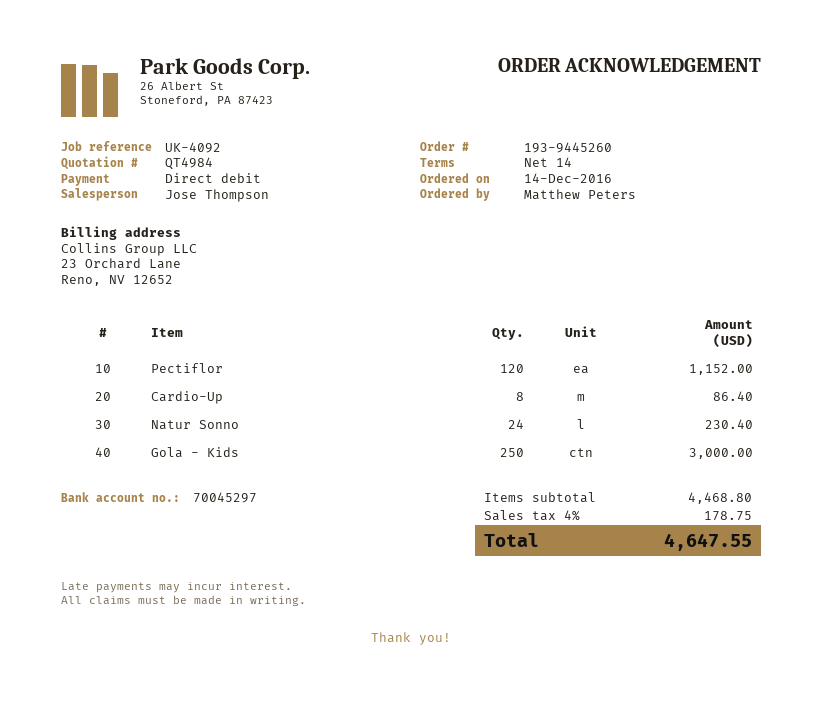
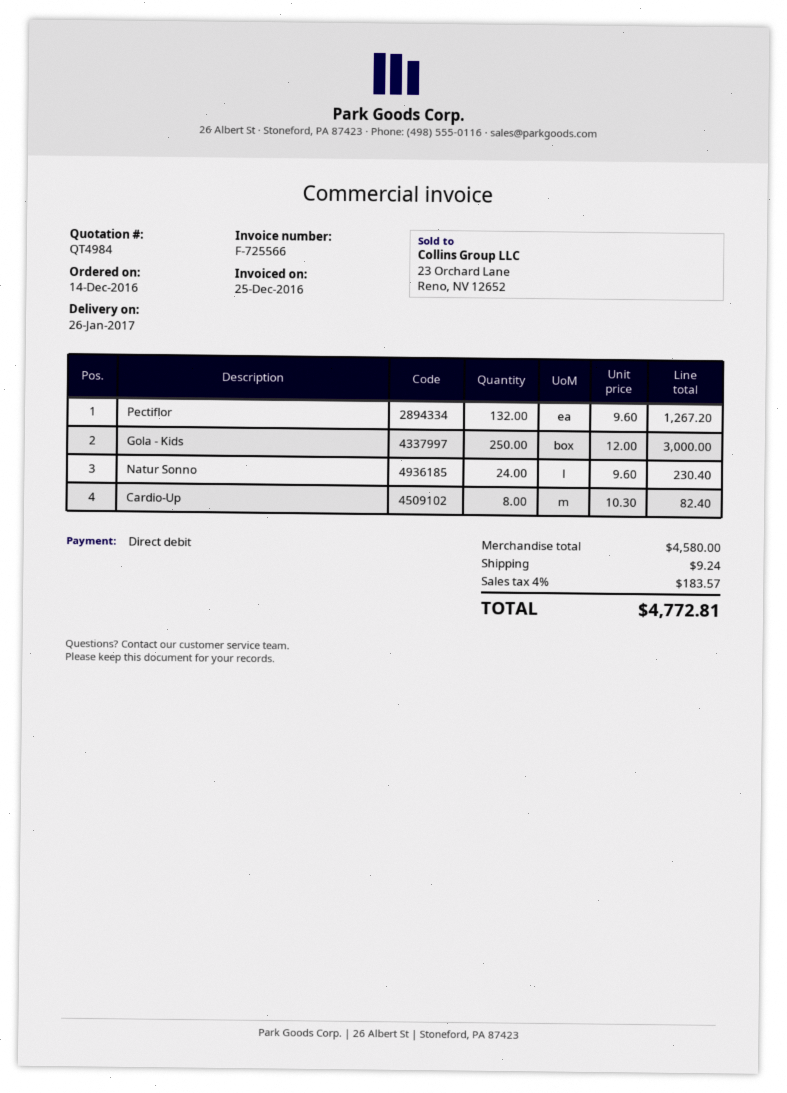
Pectiflor: 120 for 1152.00 -> 132 for 1267.20
Cardio-Up: 8 for 86.40 -> 8 for 82.40
subtotal: 4468.80 -> 4580.00
shipping: none -> 9.24
tax: 4% = 178.75 -> 4% = 183.57
total: 4647.55 -> 4772.81

